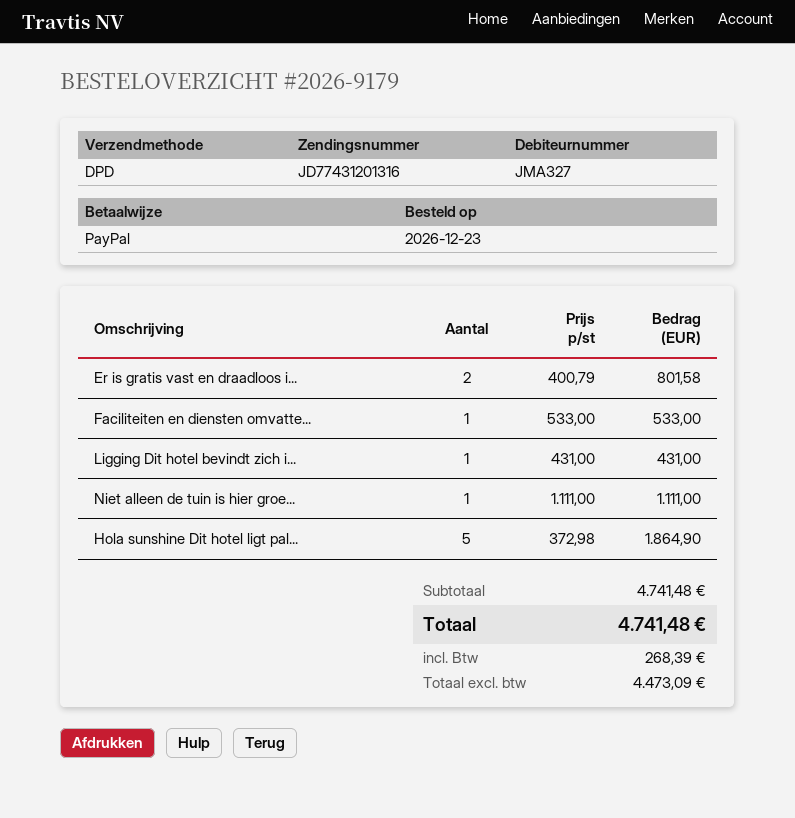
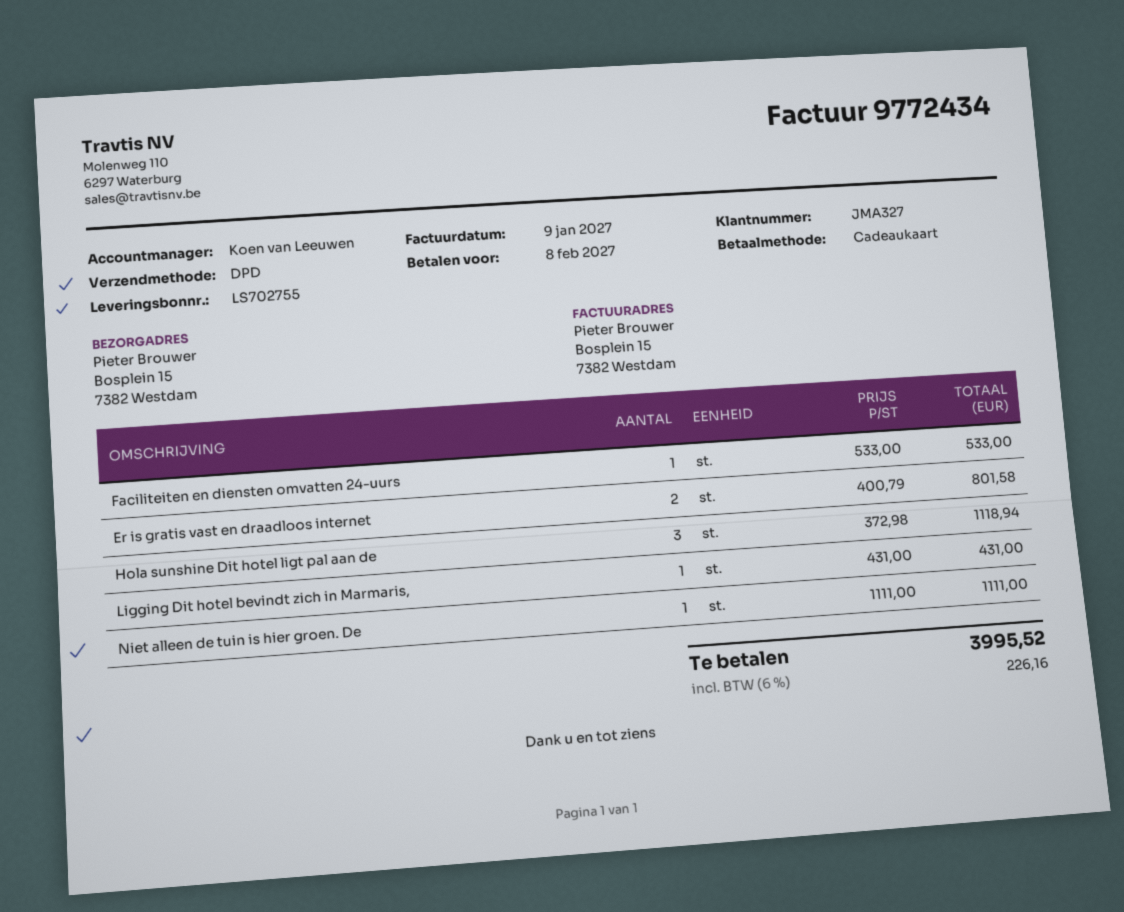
payment method: PayPal -> gift card
Hola sunshine Dit hotel ligt pal...: 5 x 372.98 = 1864.90 -> 3 x 372.98 = 1118.94
tax: 268.39 -> 226.16
total: 4741.48 -> 3995.52

